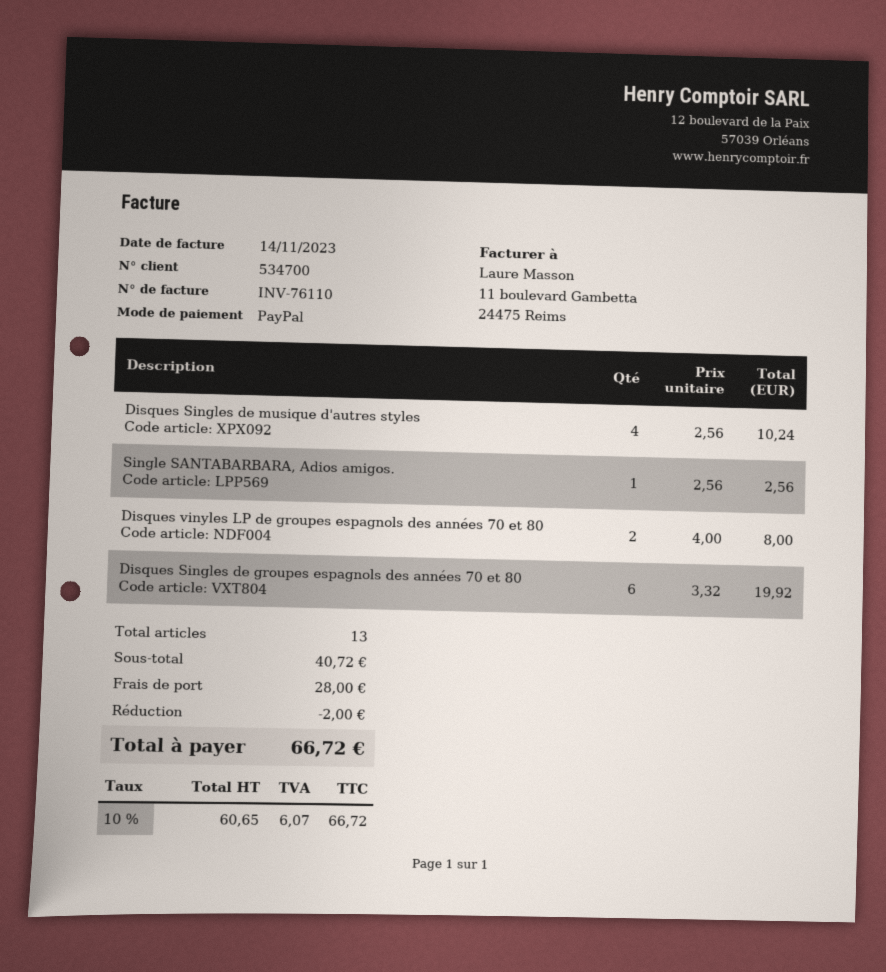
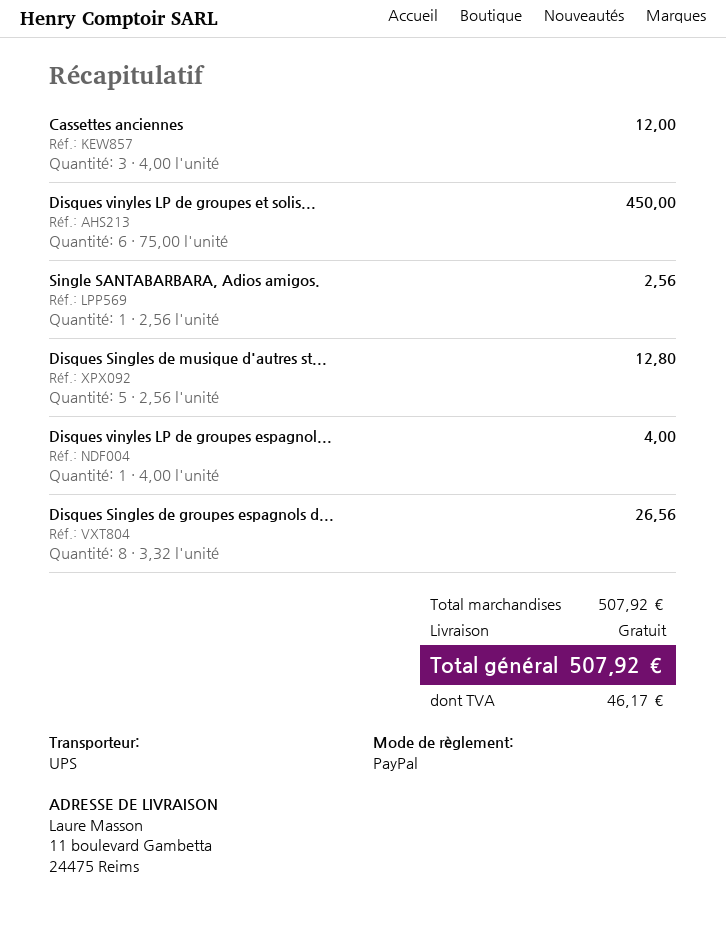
Disques Singles de musique d'autres styles: 4 x 2.56 = 10.24 -> 5 x 2.56 = 12.80
Disques vinyles LP de groupes espagnols des années 70 et 80: 2 x 4.00 = 8.00 -> 1 x 4.00 = 4.00
Disques Singles de groupes espagnols des années 70 et 80: 6 x 3.32 = 19.92 -> 8 x 3.32 = 26.56
Cassettes anciennes: none -> 3 x 4.00 = 12.00
Disques vinyles LP de groupes et solis...: none -> 6 x 75.00 = 450.00
subtotal: 40.72 -> 507.92
discount: 2.00 -> none
shipping: 28.00 -> 0.00
tax: 6.07 -> 46.17
total: 66.72 -> 507.92

